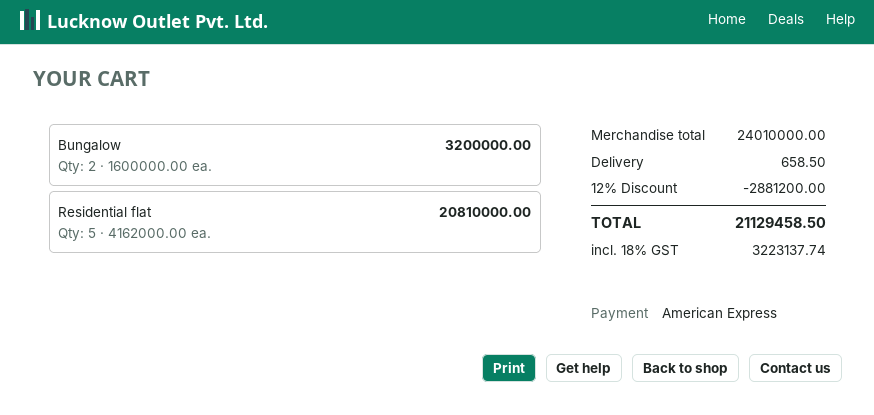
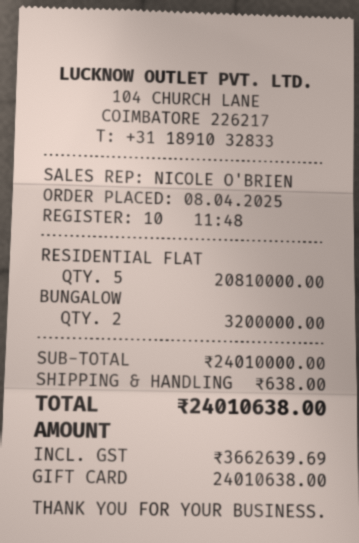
payment method: American Express -> gift card
discount: 12% = 2881200.00 -> none
shipping: 658.50 -> 638.00
tax: 3223137.74 -> 3662639.69
total: 21129458.50 -> 24010638.00

